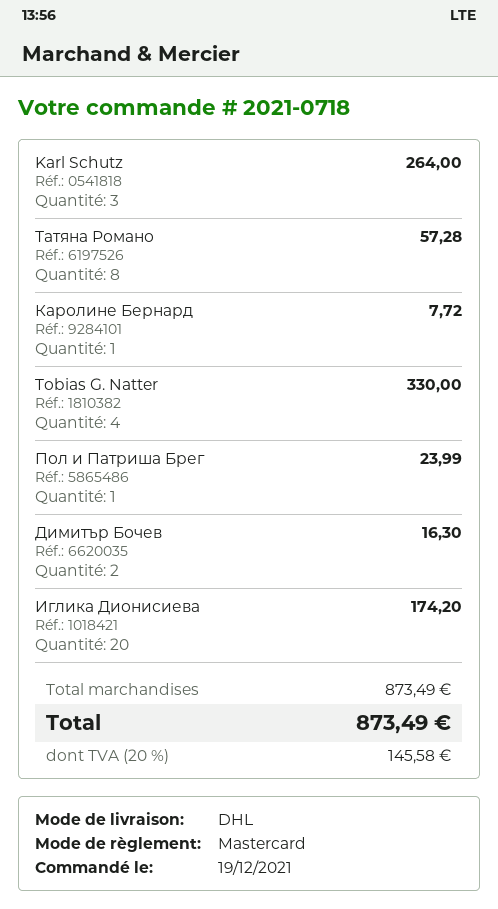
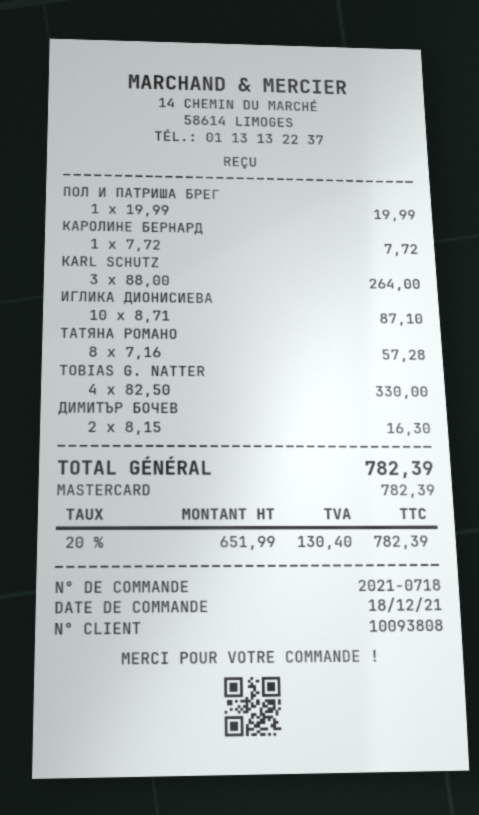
order date: 2021-12-19 -> 2021-12-18
Пол и Патриша Брег: 1 for 23.99 -> 1 for 19.99
Иглика Дионисиева: 20 for 174.20 -> 10 for 87.10
tax: 20% = 145.58 -> 20% = 130.40
total: 873.49 -> 782.39

